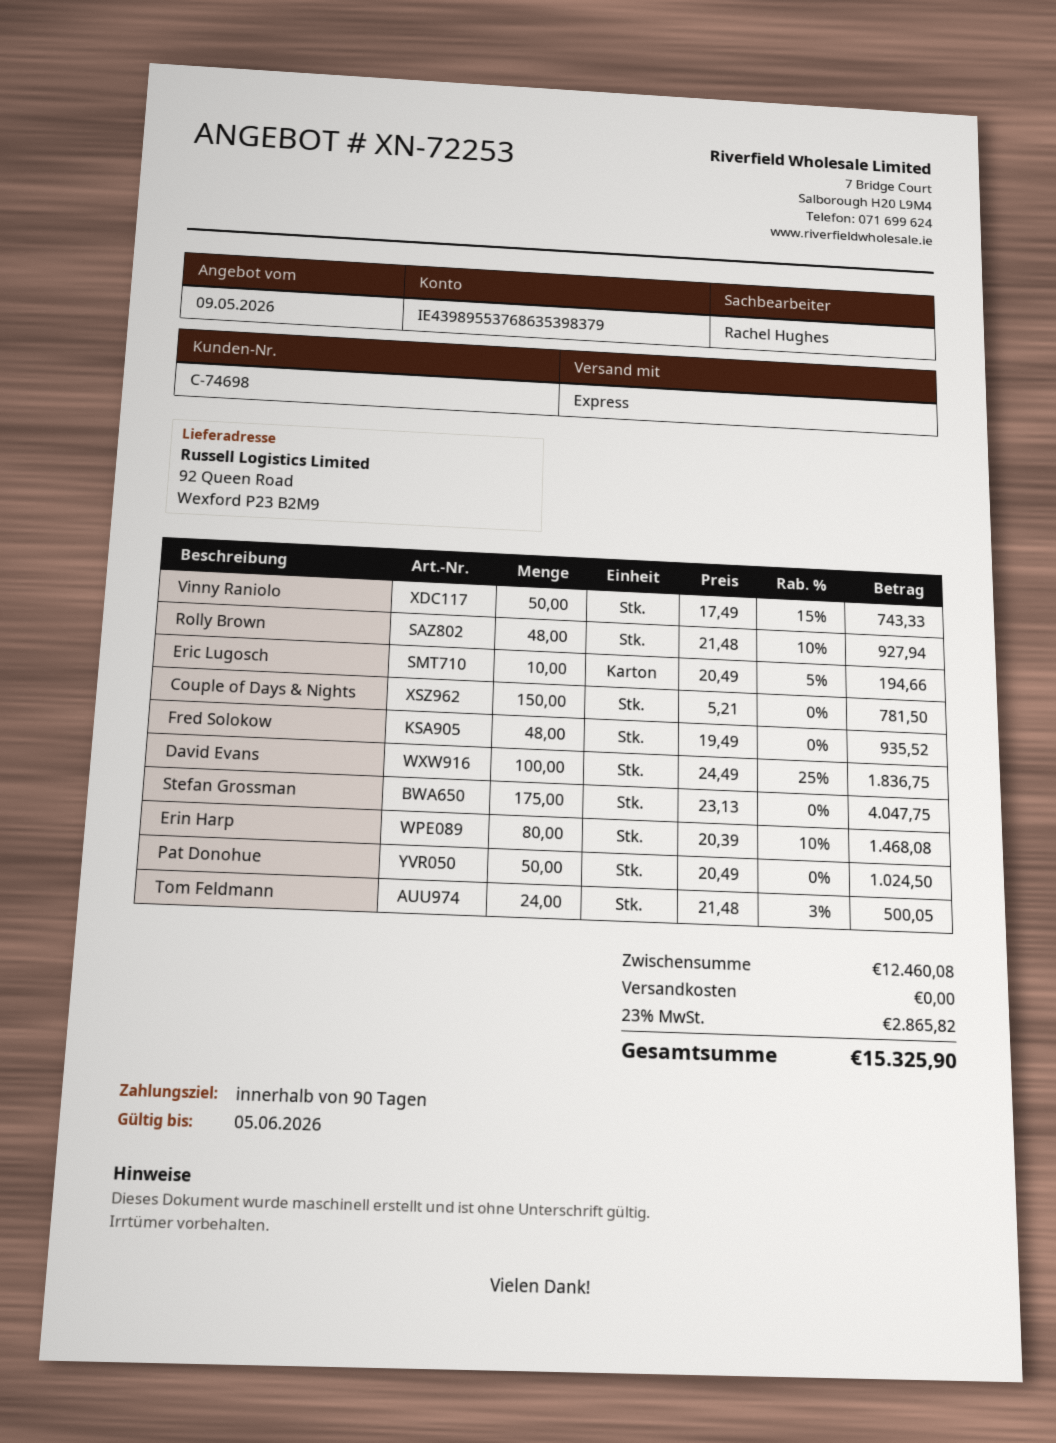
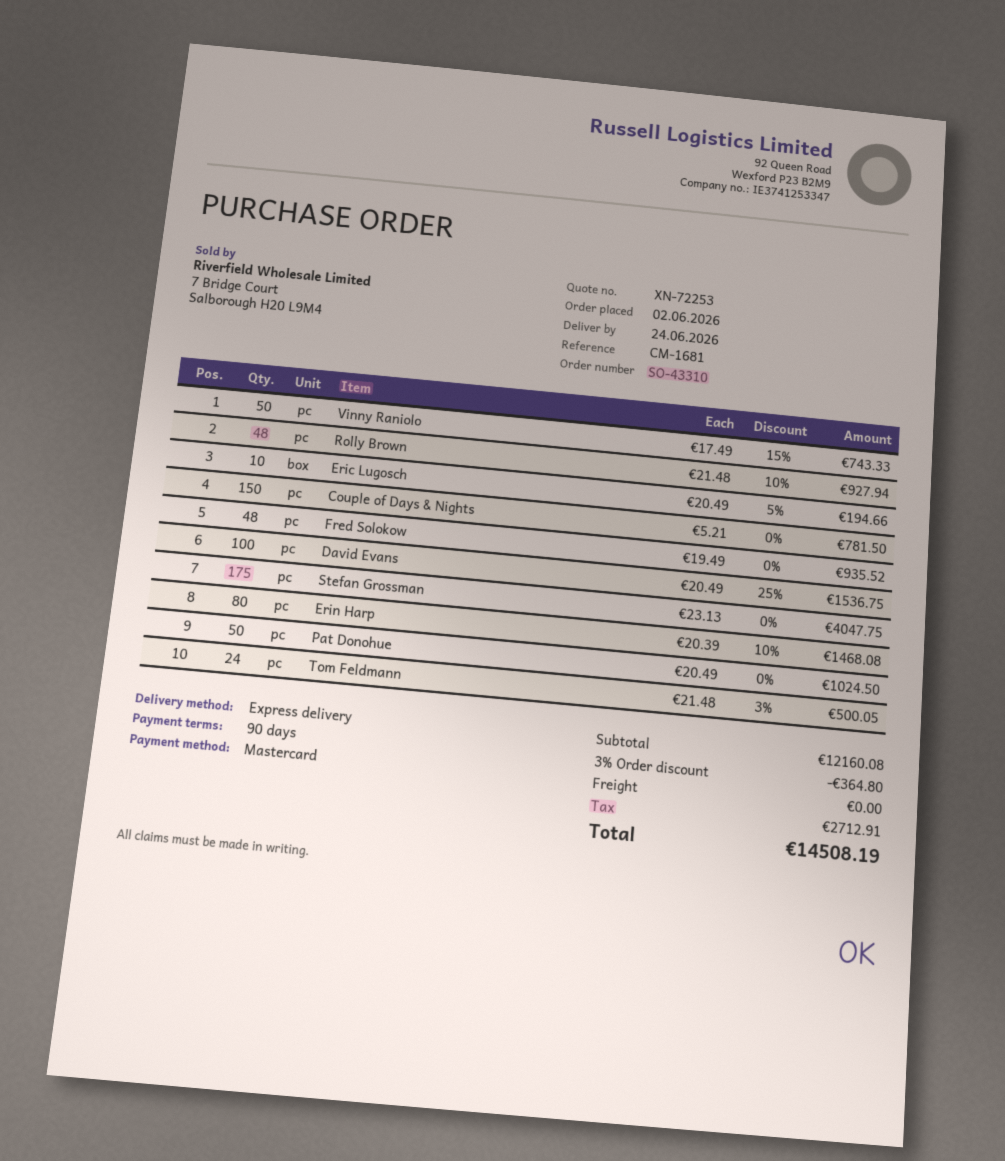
David Evans: 100 x 24.49 - 25% = 1836.75 -> 100 x 20.49 - 25% = 1536.75
subtotal: 12460.08 -> 12160.08
discount: none -> 3% = 364.80
tax: 2865.82 -> 2712.91
total: 15325.90 -> 14508.19

